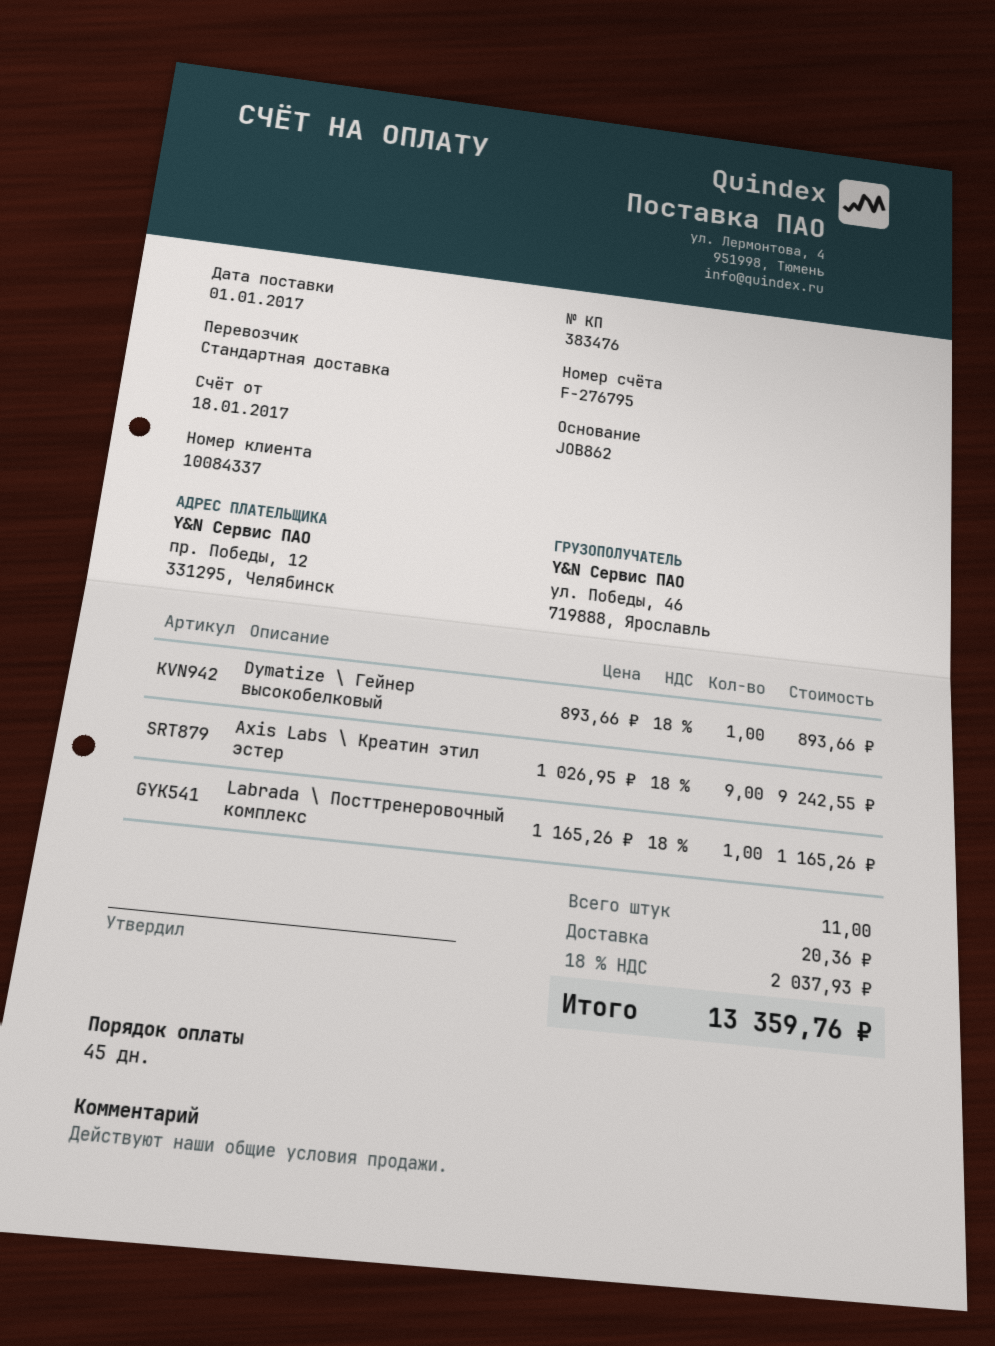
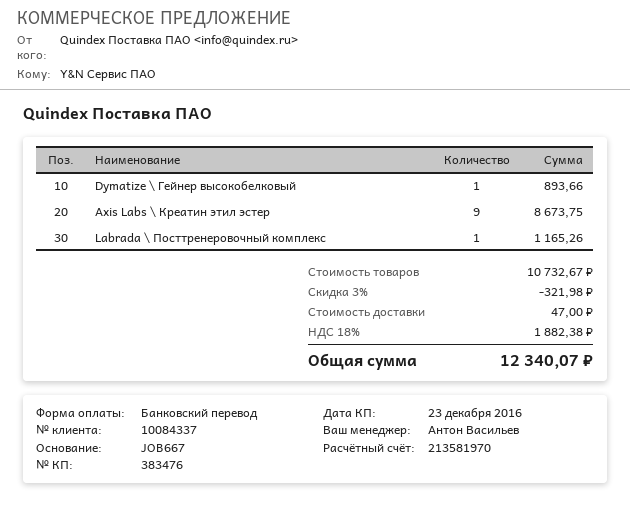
reference: JOB862 -> JOB667
Axis Labs \ Креатин этил эстер: 9 for 9242.55 -> 9 for 8673.75
discount: none -> 3% = 321.98
shipping: 20.36 -> 47.00
tax: 18% = 2037.93 -> 18% = 1882.38
total: 13359.76 -> 12340.07

